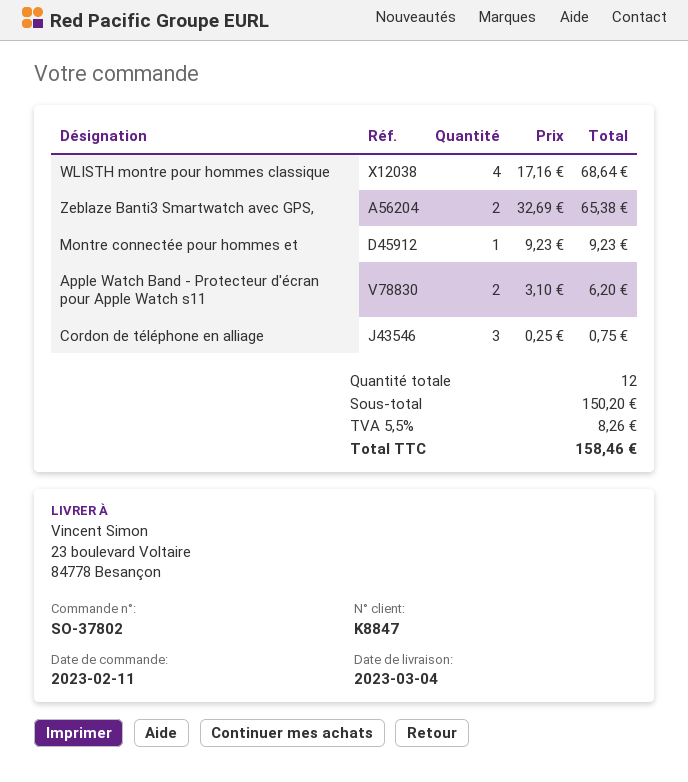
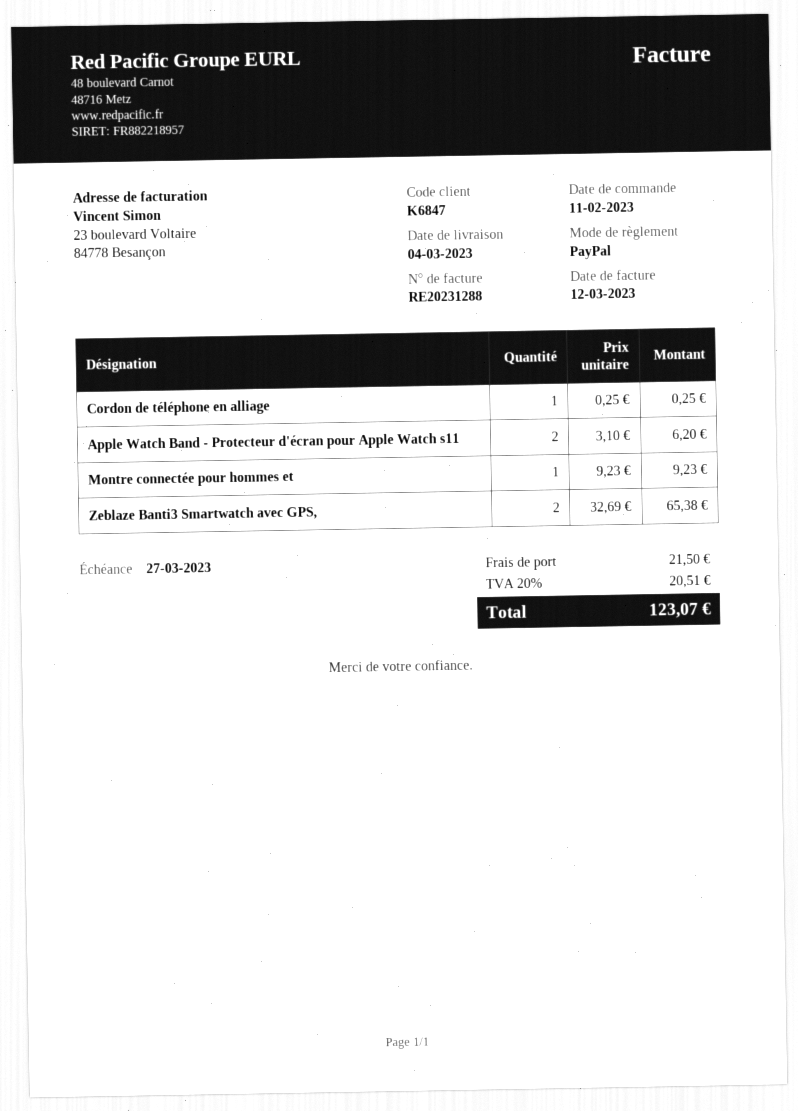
customer number: K8847 -> K6847
WLISTH montre pour hommes classique: 4 x 17.16 = 68.64 -> none
Cordon de téléphone en alliage: 3 x 0.25 = 0.75 -> 1 x 0.25 = 0.25
shipping: none -> 21.50
tax: 5.5% = 8.26 -> 20% = 20.51
total: 158.46 -> 123.07

